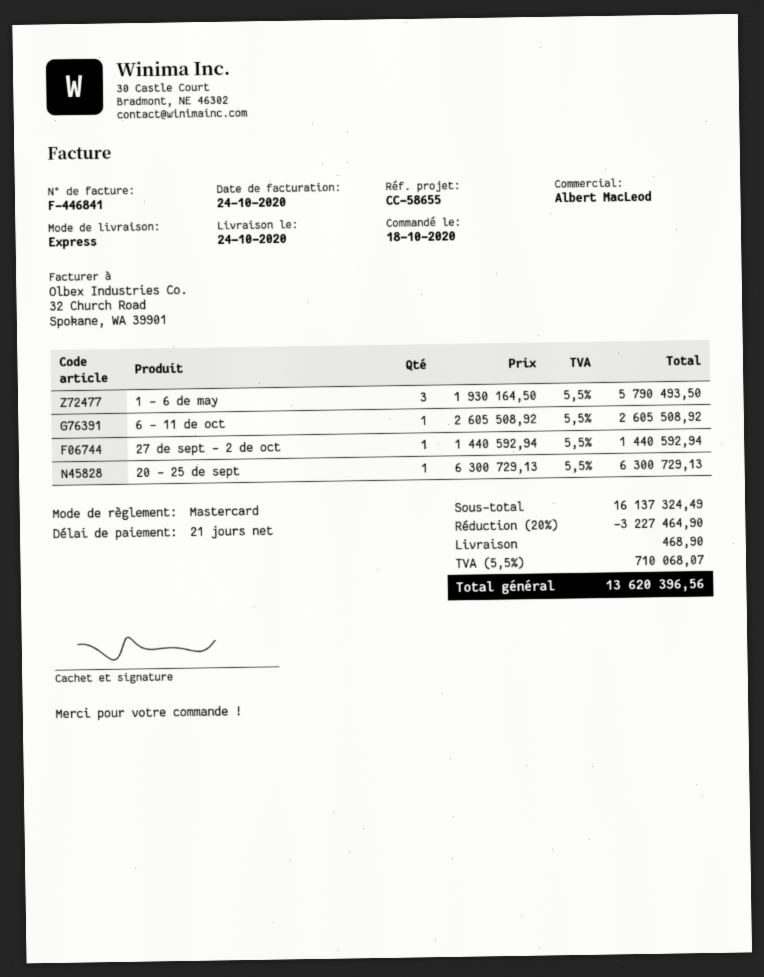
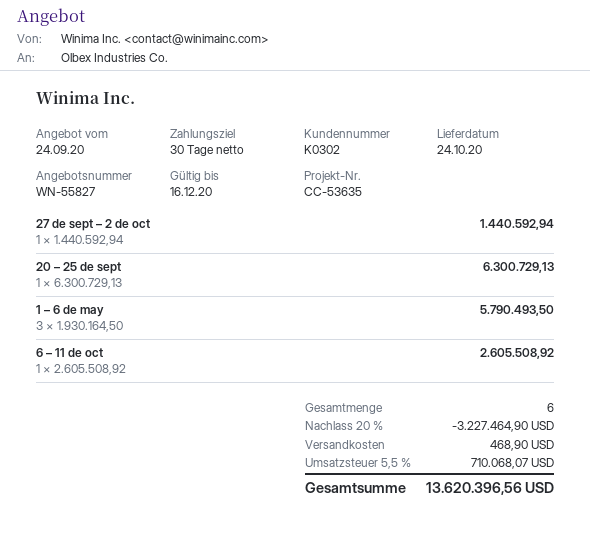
payment terms: 21 days -> 30 days
reference: CC-58655 -> CC-53635

